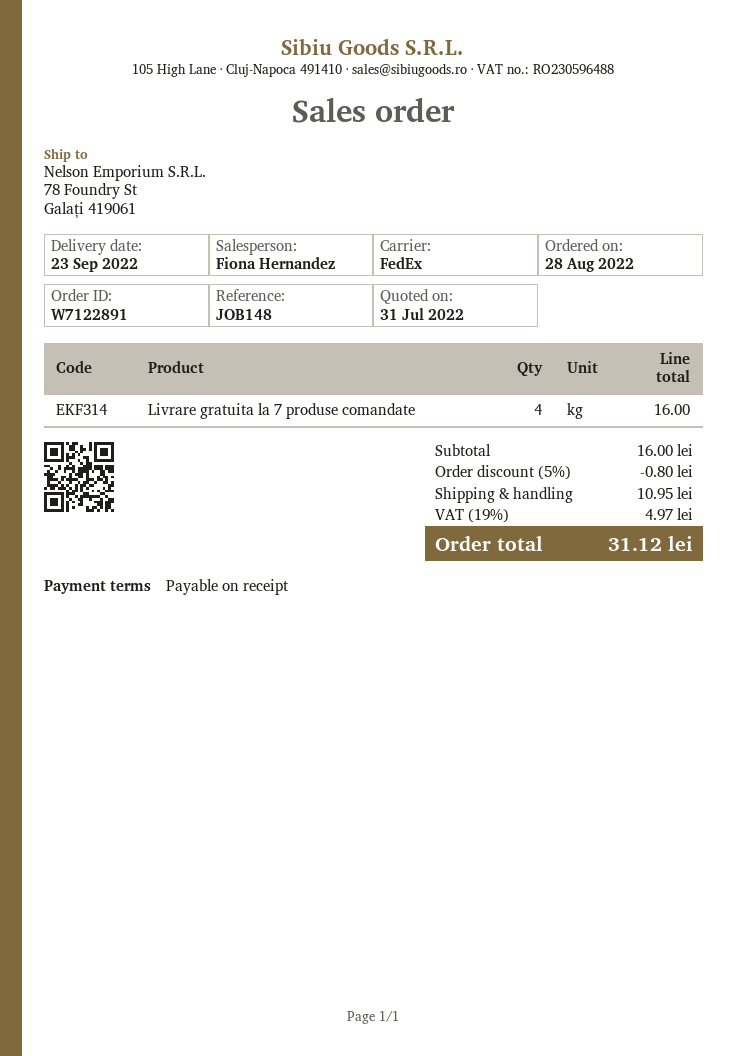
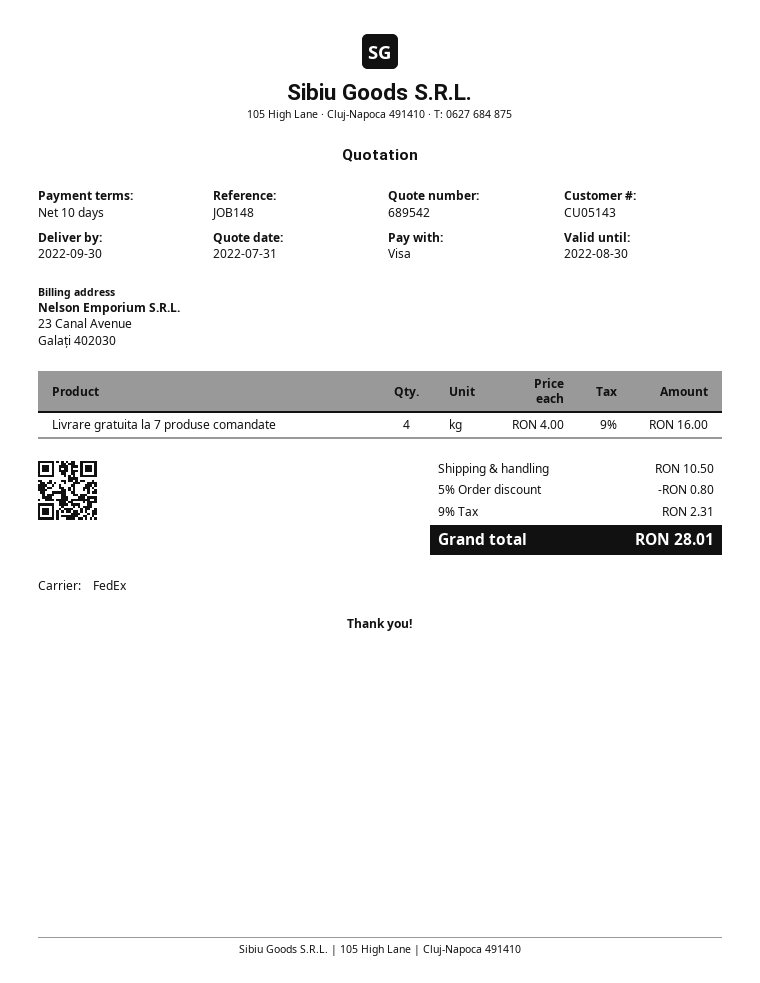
delivery date: 2022-09-23 -> 2022-09-30
payment terms: on receipt -> 10 days
shipping: 10.95 -> 10.50
tax: 19% = 4.97 -> 9% = 2.31
total: 31.12 -> 28.01

